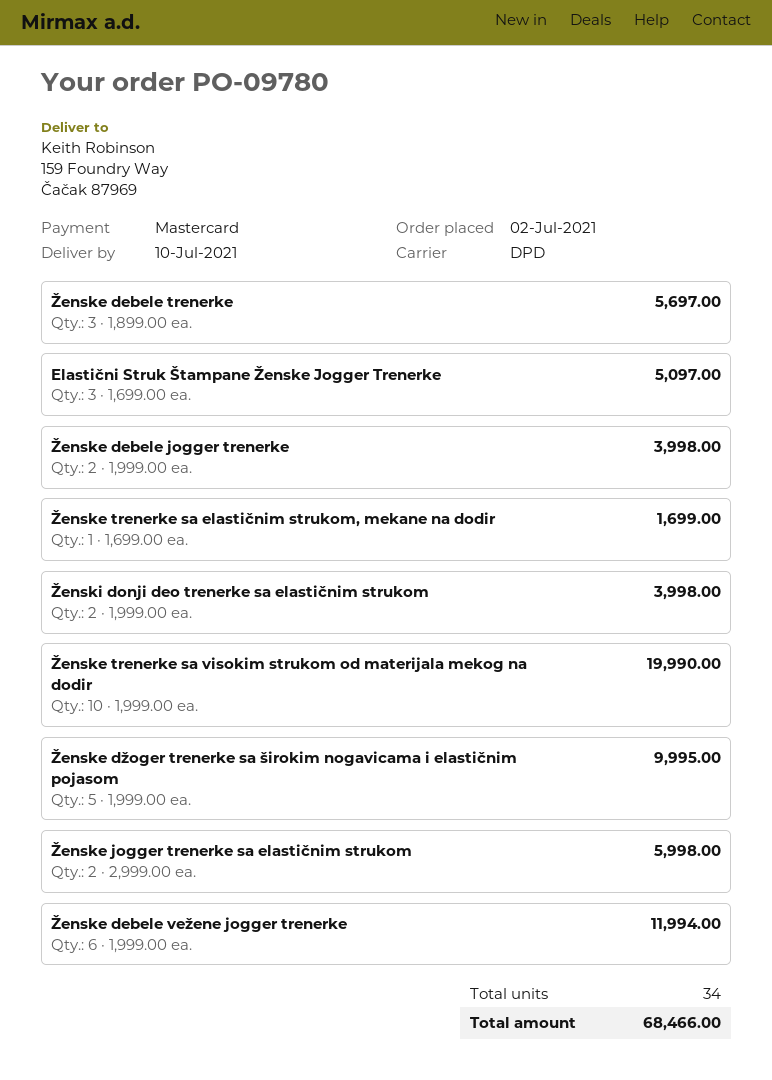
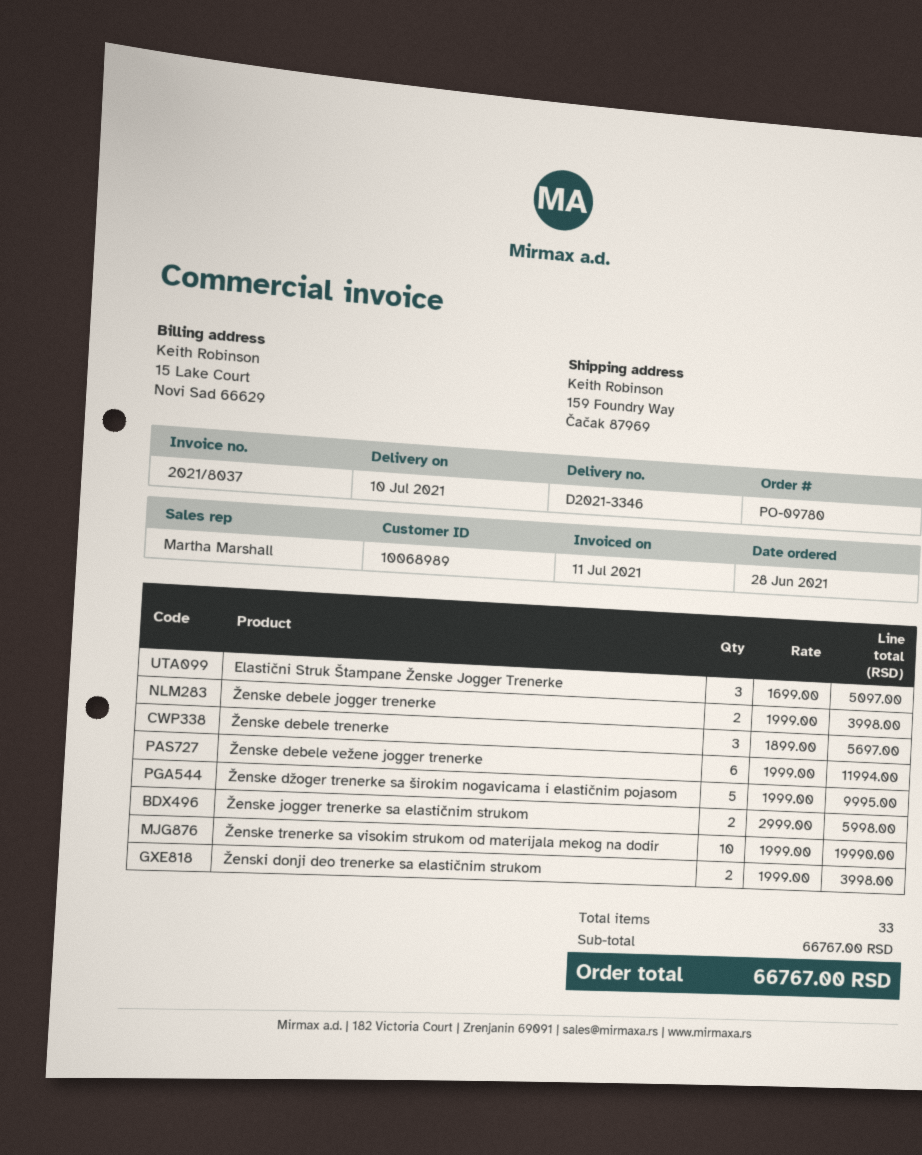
order date: 2021-07-02 -> 2021-06-28
Ženske trenerke sa elastičnim strukom, mekane na dodir: 1 x 1699.00 = 1699.00 -> none
total quantity: 34 -> 33
total: 68466.00 -> 66767.00

